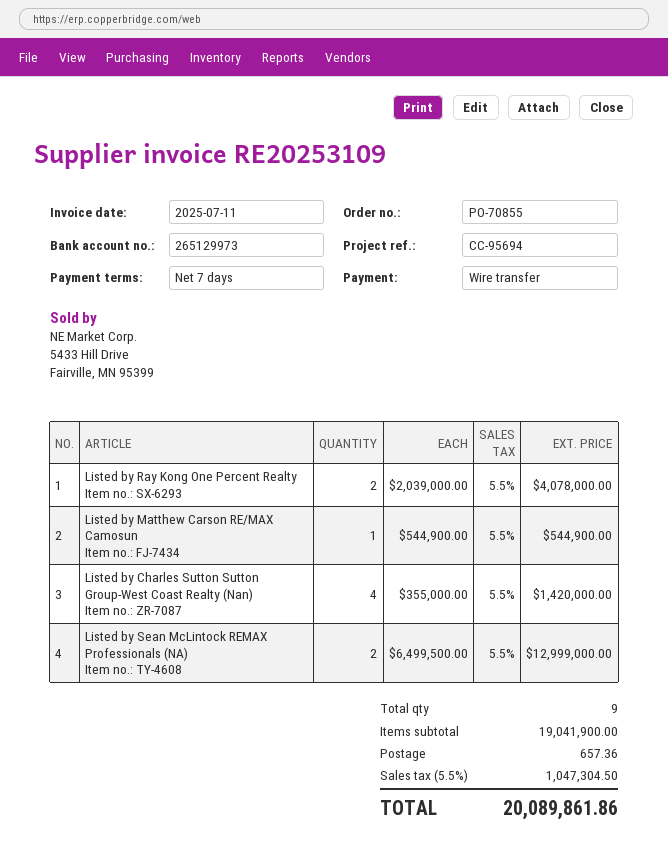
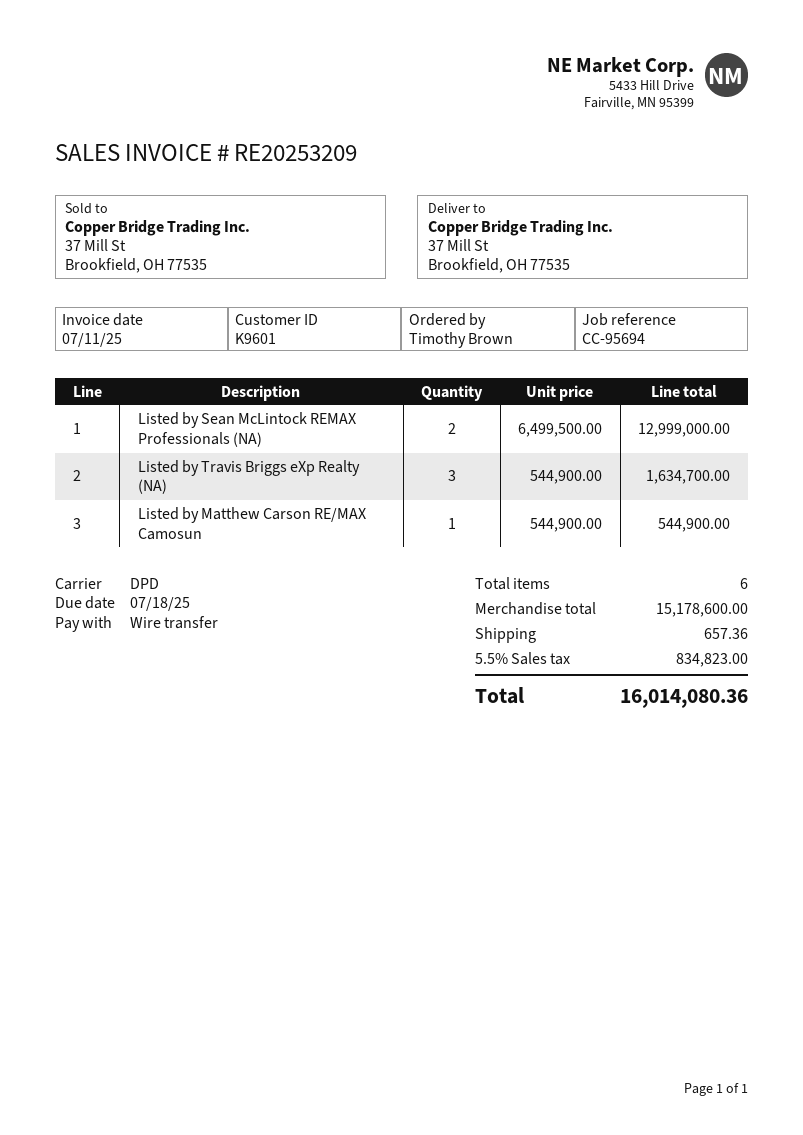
invoice number: RE20253109 -> RE20253209
Listed by Ray Kong One Percent Realty: 2 x 2039000.00 = 4078000.00 -> none
Listed by Charles Sutton Sutton Group-West Coast Realty (Nan): 4 x 355000.00 = 1420000.00 -> none
Listed by Travis Briggs eXp Realty (NA): none -> 3 x 544900.00 = 1634700.00
total quantity: 9 -> 6
subtotal: 19041900.00 -> 15178600.00
tax: 5.5% = 1047304.50 -> 5.5% = 834823.00
total: 20089861.86 -> 16014080.36

